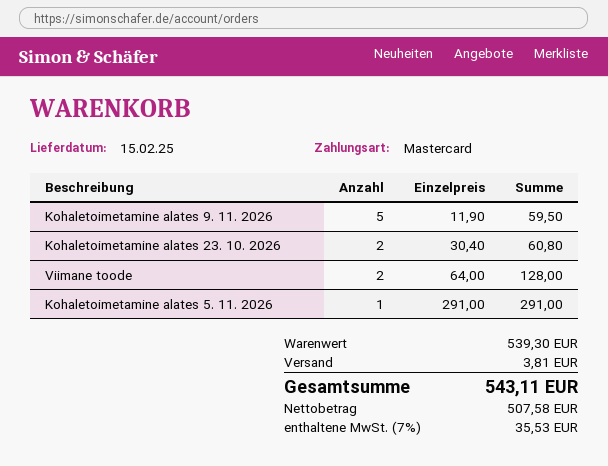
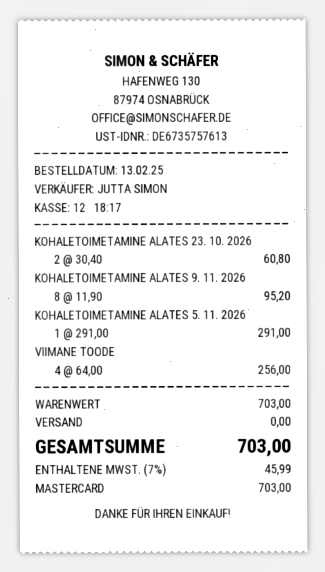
Kohaletoimetamine alates 9. 11. 2026: 5 x 11.90 = 59.50 -> 8 x 11.90 = 95.20
Viimane toode: 2 x 64.00 = 128.00 -> 4 x 64.00 = 256.00
subtotal: 539.30 -> 703.00
shipping: 3.81 -> 0.00
tax: 7% = 35.53 -> 7% = 45.99
total: 543.11 -> 703.00

